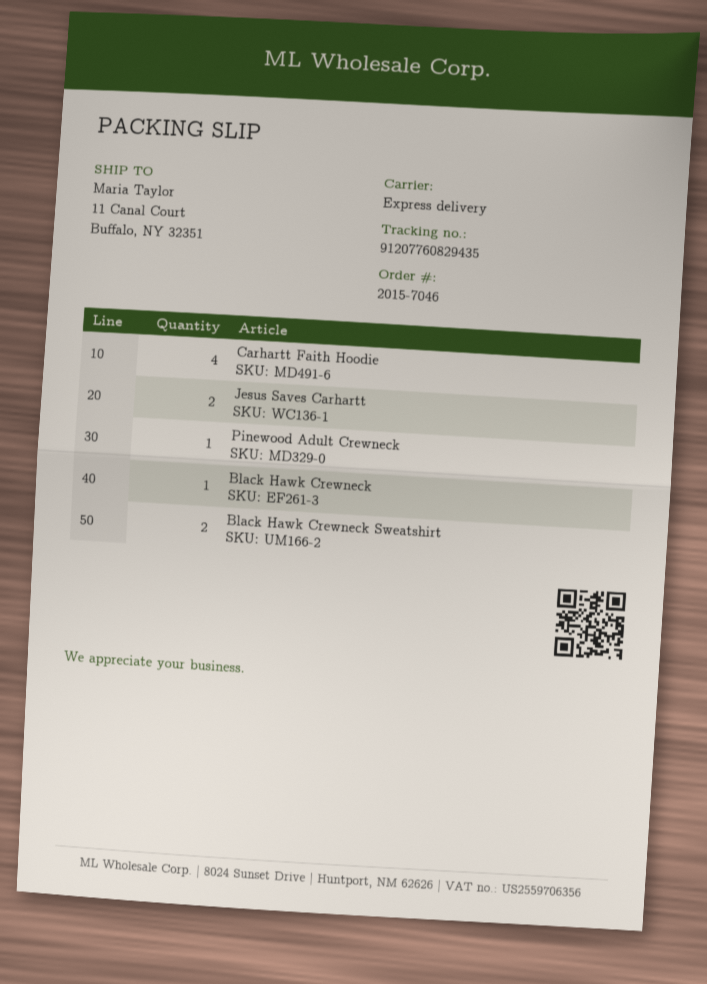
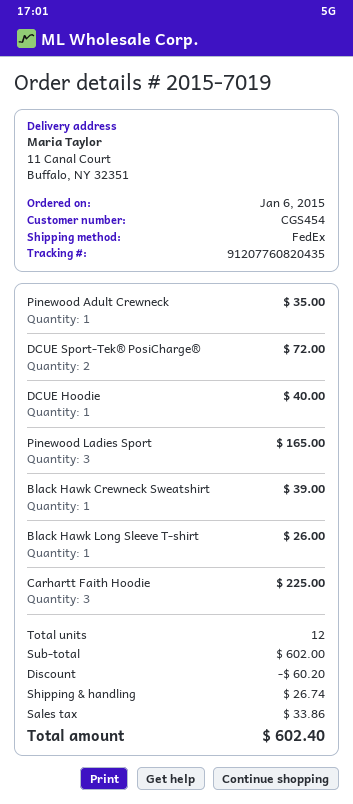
order number: 2015-7046 -> 2015-7019
shipping method: express -> FedEx
tracking number: 91207760829435 -> 91207760820435
Carhartt Faith Hoodie: 4 -> 3
Jesus Saves Carhartt: 2 -> none
Black Hawk Crewneck: 1 -> none
Black Hawk Crewneck Sweatshirt: 2 -> 1
DCUE Sport-Tek® PosiCharge®: none -> 2
DCUE Hoodie: none -> 1
Pinewood Ladies Sport: none -> 3
Black Hawk Long Sleeve T-shirt: none -> 1

